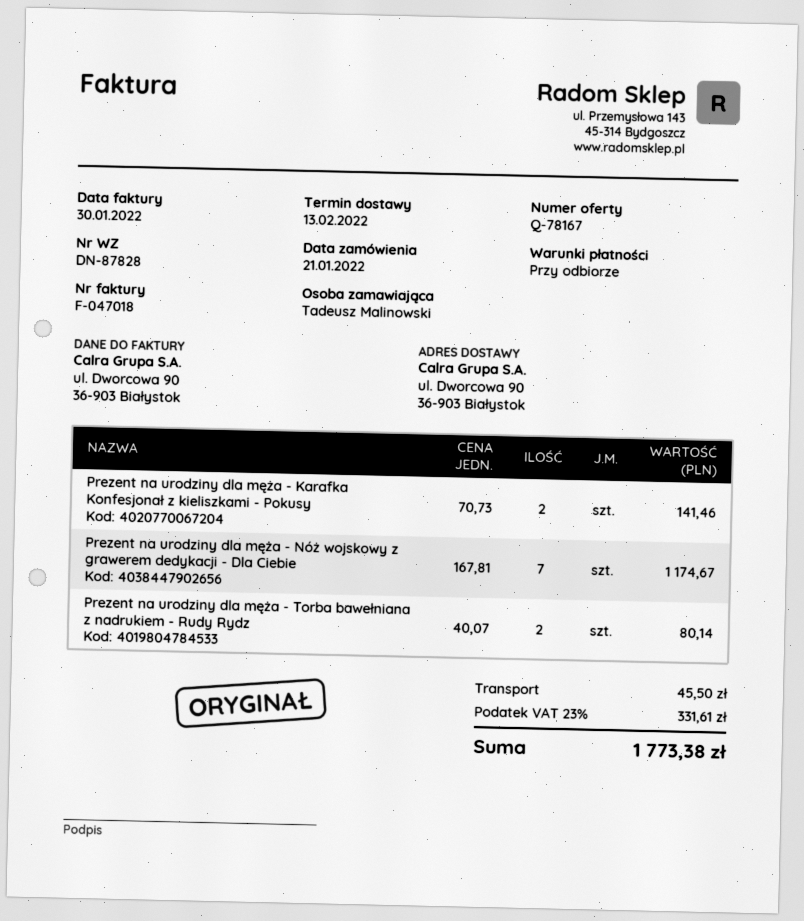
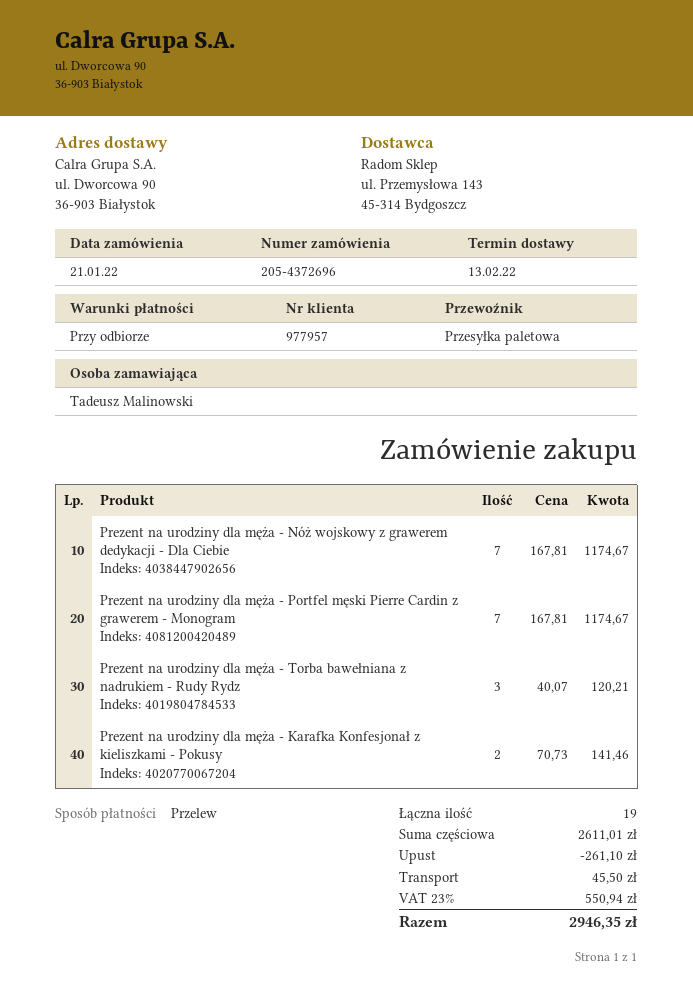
Prezent na urodziny dla męża - Torba bawełniana z nadrukiem - Rudy Rydz: 2 x 40.07 = 80.14 -> 3 x 40.07 = 120.21
Prezent na urodziny dla męża - Portfel męski Pierre Cardin z grawerem - Monogram: none -> 7 x 167.81 = 1174.67
discount: none -> 261.10
tax: 23% = 331.61 -> 23% = 550.94
total: 1773.38 -> 2946.35

